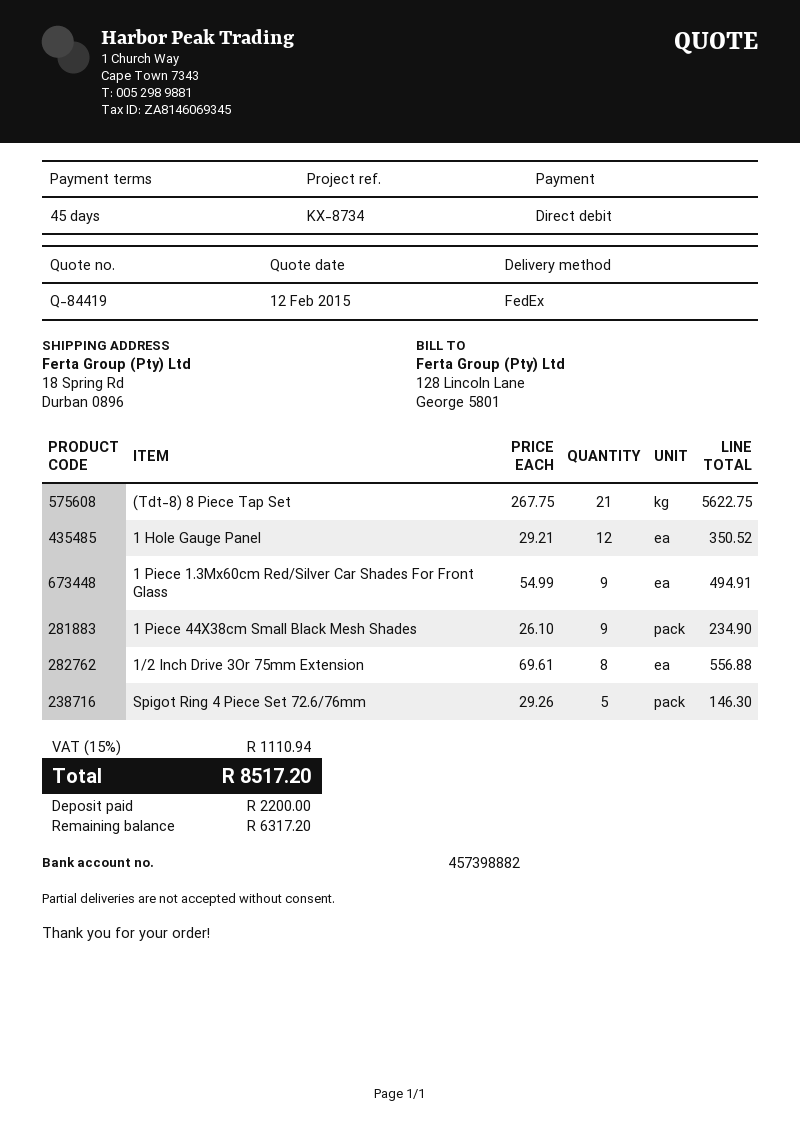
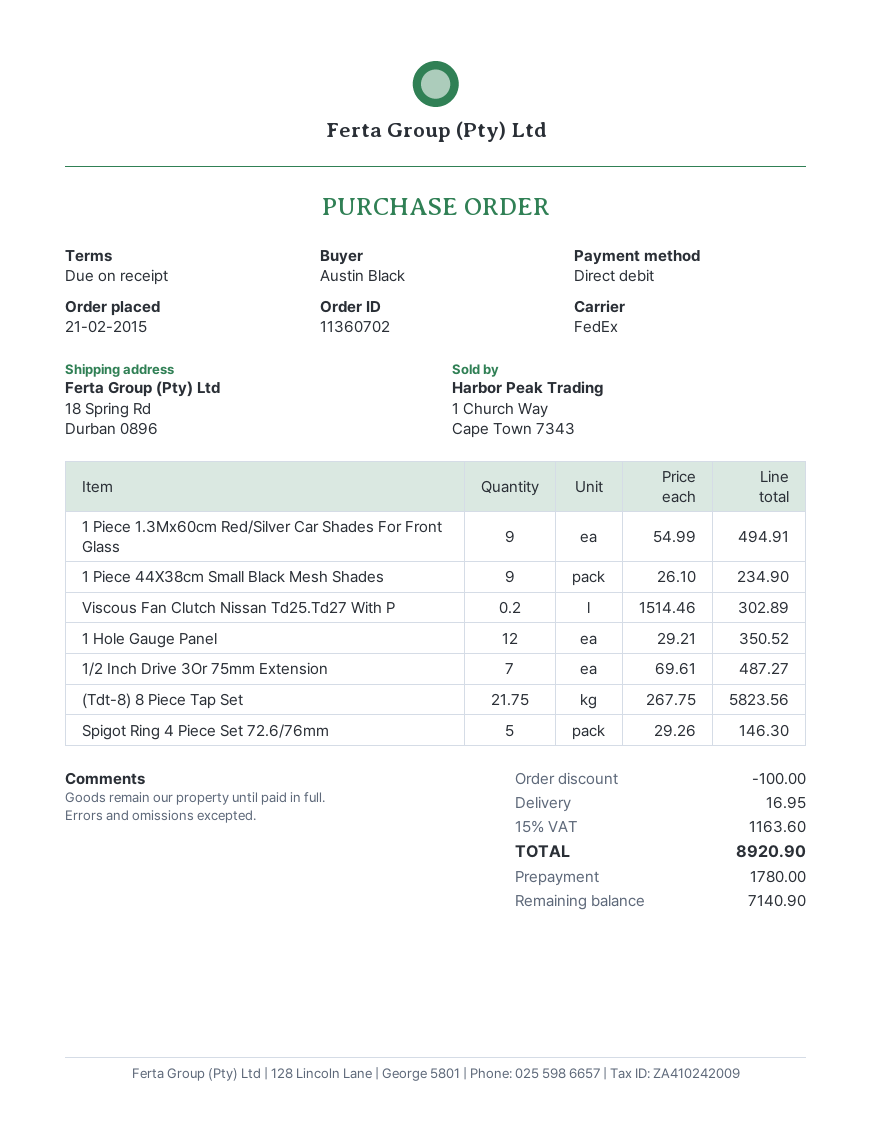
payment terms: 45 days -> on receipt
(Tdt-8) 8 Piece Tap Set: 21 x 267.75 = 5622.75 -> 21.75 x 267.75 = 5823.56
1/2 Inch Drive 3Or 75mm Extension: 8 x 69.61 = 556.88 -> 7 x 69.61 = 487.27
Viscous Fan Clutch Nissan Td25.Td27 With P: none -> 0.2 x 1514.46 = 302.89
discount: none -> 100.00
shipping: none -> 16.95
tax: 15% = 1110.94 -> 15% = 1163.60
total: 8517.20 -> 8920.90
deposit: 2200.00 -> 1780.00
balance: 6317.20 -> 7140.90

